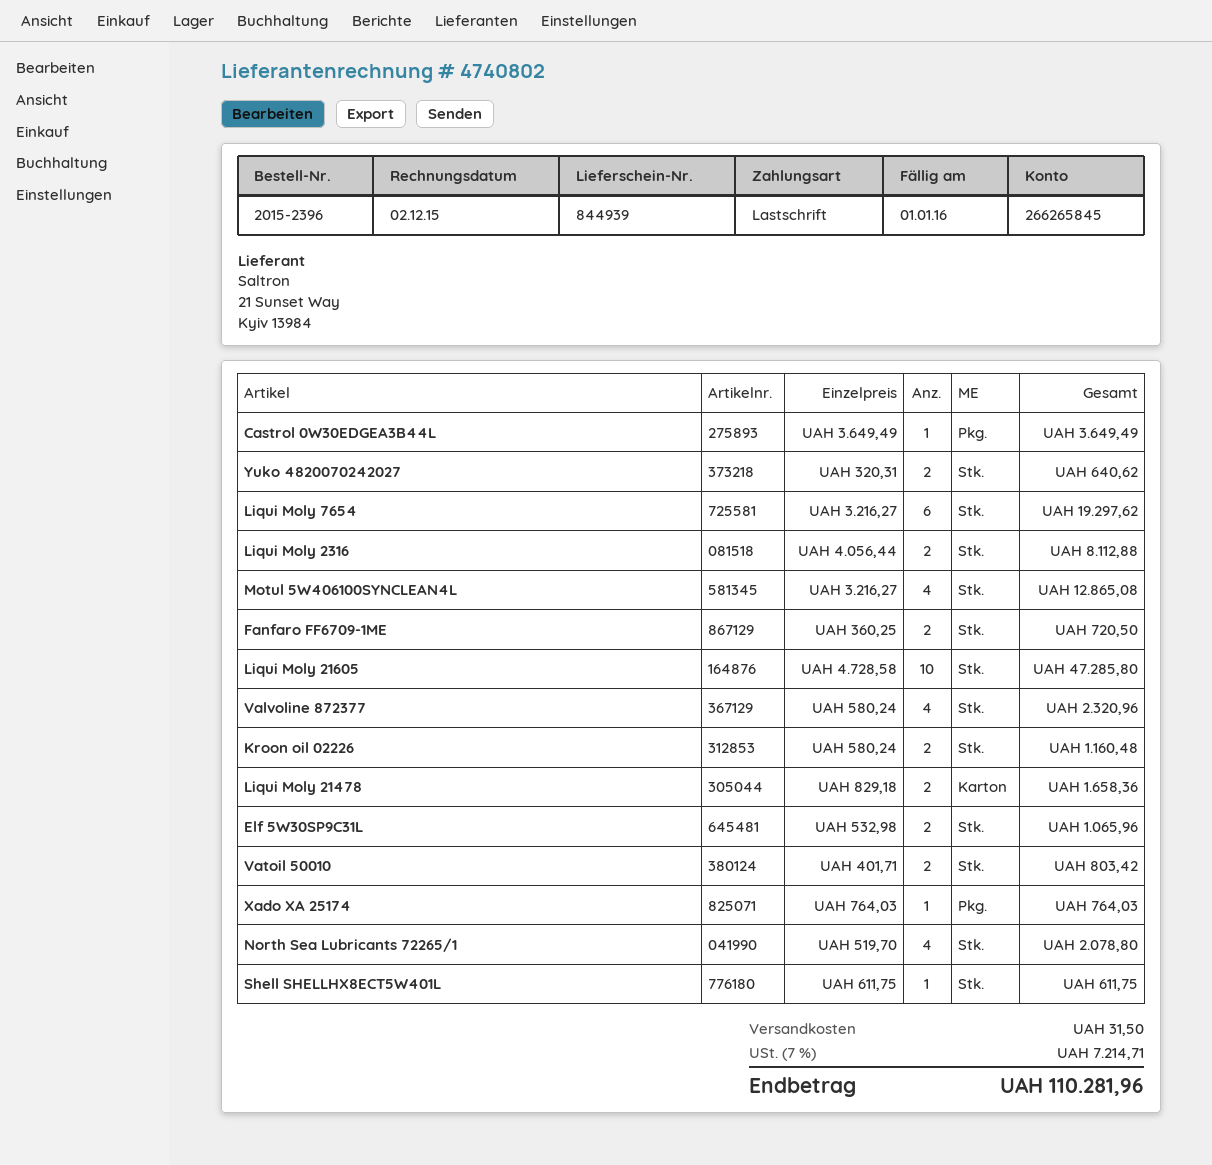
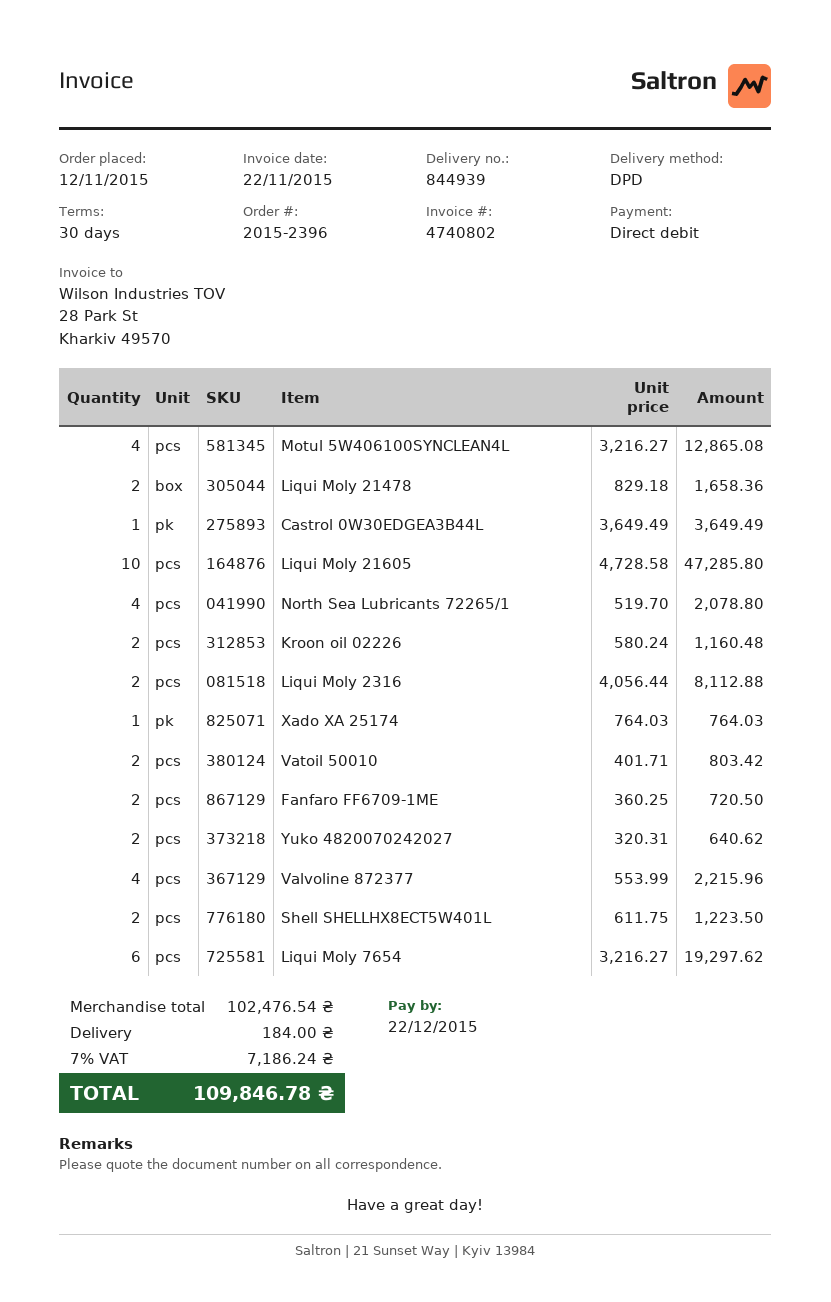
invoice date: 2015-12-02 -> 2015-11-22
due date: 2016-01-01 -> 2015-12-22
Valvoline 872377: 4 x 580.24 = 2320.96 -> 4 x 553.99 = 2215.96
Elf 5W30SP9C31L: 2 x 532.98 = 1065.96 -> none
Shell SHELLHX8ECT5W401L: 1 x 611.75 = 611.75 -> 2 x 611.75 = 1223.50
shipping: 31.50 -> 184.00
tax: 7% = 7214.71 -> 7% = 7186.24
total: 110281.96 -> 109846.78

